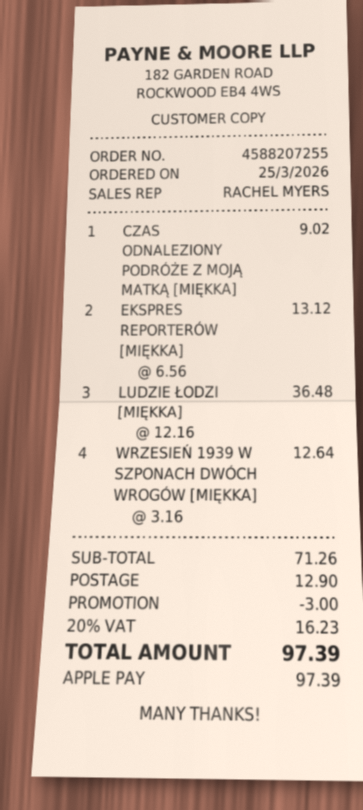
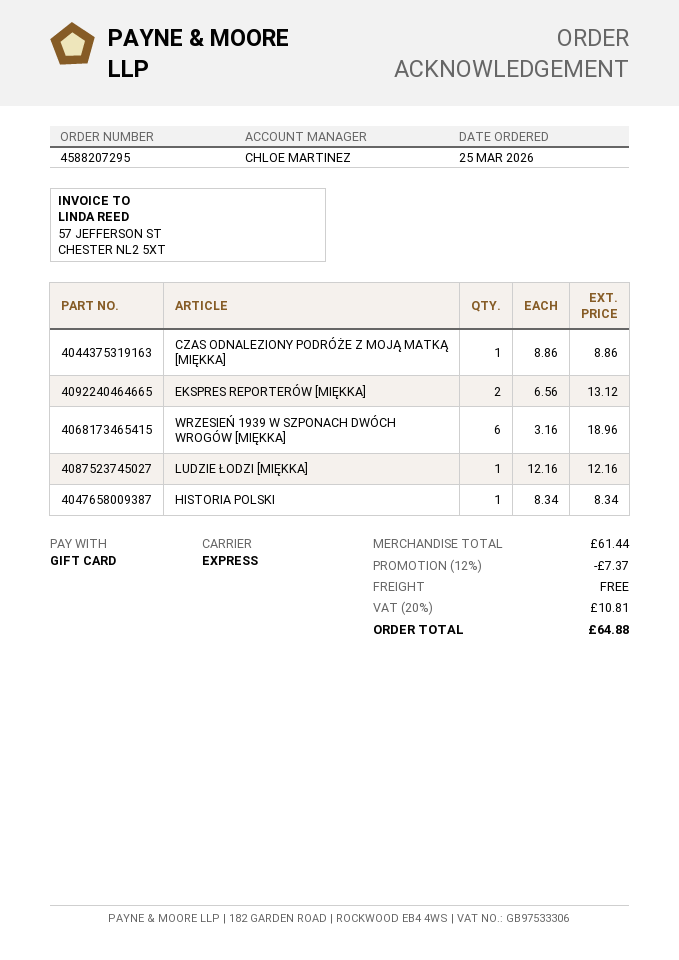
order number: 4588207255 -> 4588207295
sales rep: RACHEL MYERS -> CHLOE MARTINEZ
payment method: Apple Pay -> gift card
CZAS ODNALEZIONY PODRÓŻE Z MOJĄ MATKĄ [MIĘKKA]: 1 x 9.02 = 9.02 -> 1 x 8.86 = 8.86
LUDZIE ŁODZI [MIĘKKA]: 3 x 12.16 = 36.48 -> 1 x 12.16 = 12.16
WRZESIEŃ 1939 W SZPONACH DWÓCH WROGÓW [MIĘKKA]: 4 x 3.16 = 12.64 -> 6 x 3.16 = 18.96
HISTORIA POLSKI: none -> 1 x 8.34 = 8.34
subtotal: 71.26 -> 61.44
discount: 3.00 -> 7.37
shipping: 12.90 -> 0.00
tax: 20% = 16.23 -> 20% = 10.81
total: 97.39 -> 64.88

